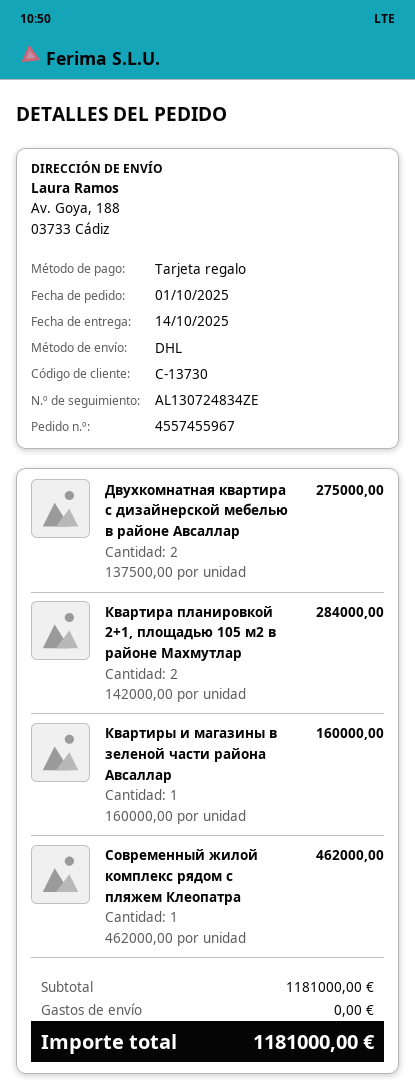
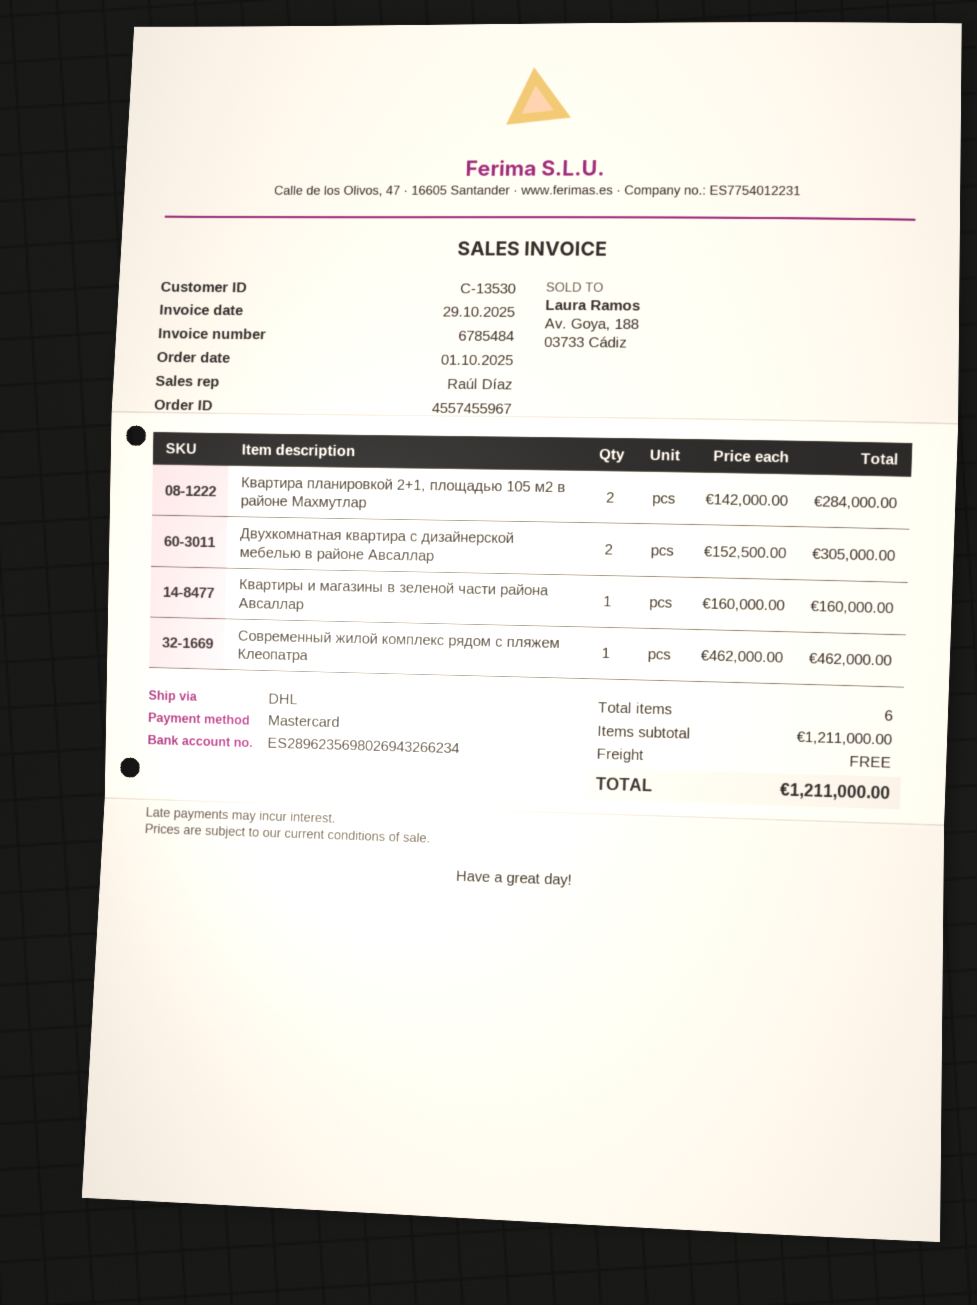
customer number: C-13730 -> C-13530
payment method: gift card -> Mastercard
Двухкомнатная квартира с дизайнерской мебелью в районе Авсаллар: 2 x 137500.00 = 275000.00 -> 2 x 152500.00 = 305000.00
subtotal: 1181000.00 -> 1211000.00
total: 1181000.00 -> 1211000.00

